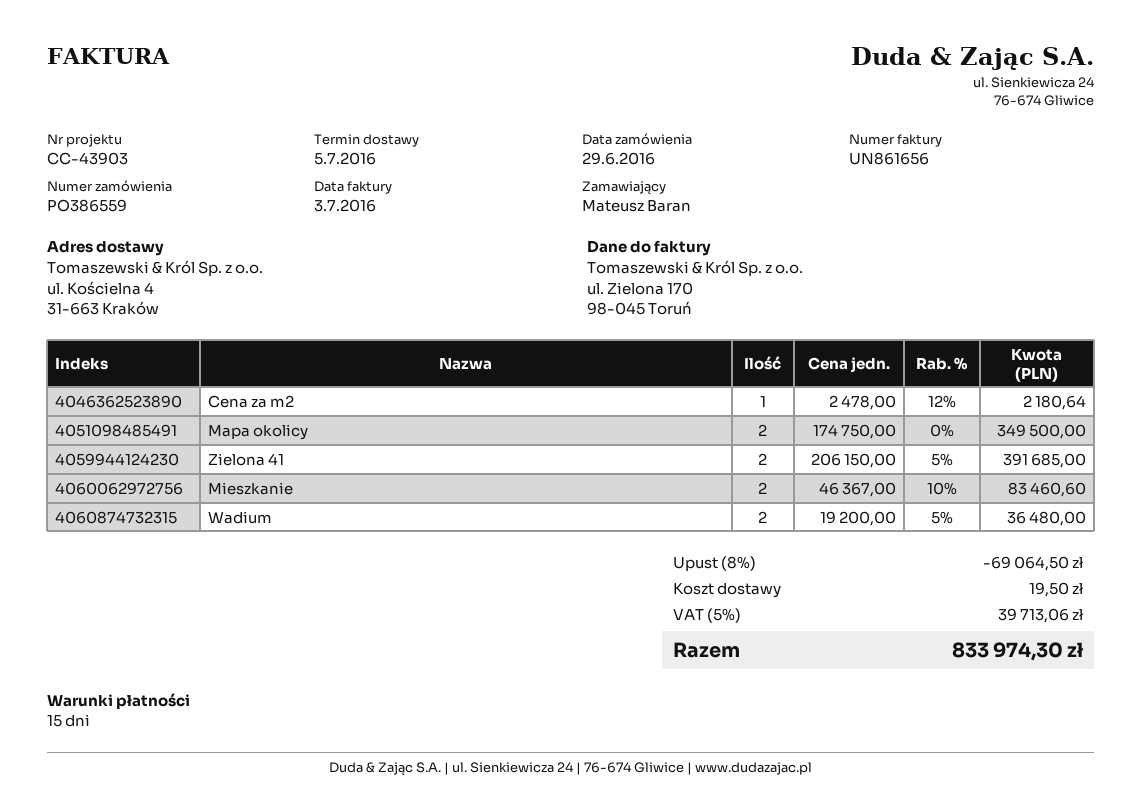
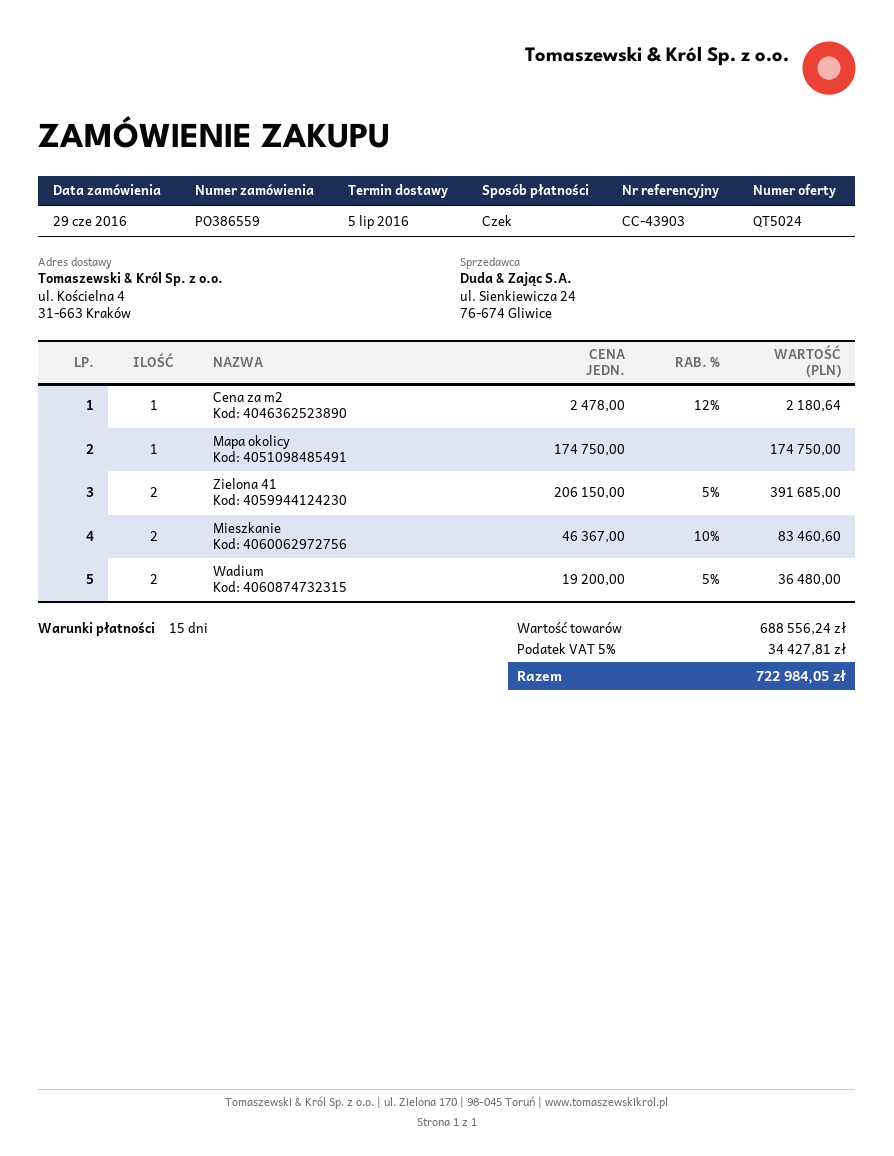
Mapa okolicy: 2 x 174750.00 = 349500.00 -> 1 x 174750.00 = 174750.00
discount: 8% = 69064.50 -> none
shipping: 19.50 -> none
tax: 5% = 39713.06 -> 5% = 34427.81
total: 833974.30 -> 722984.05

